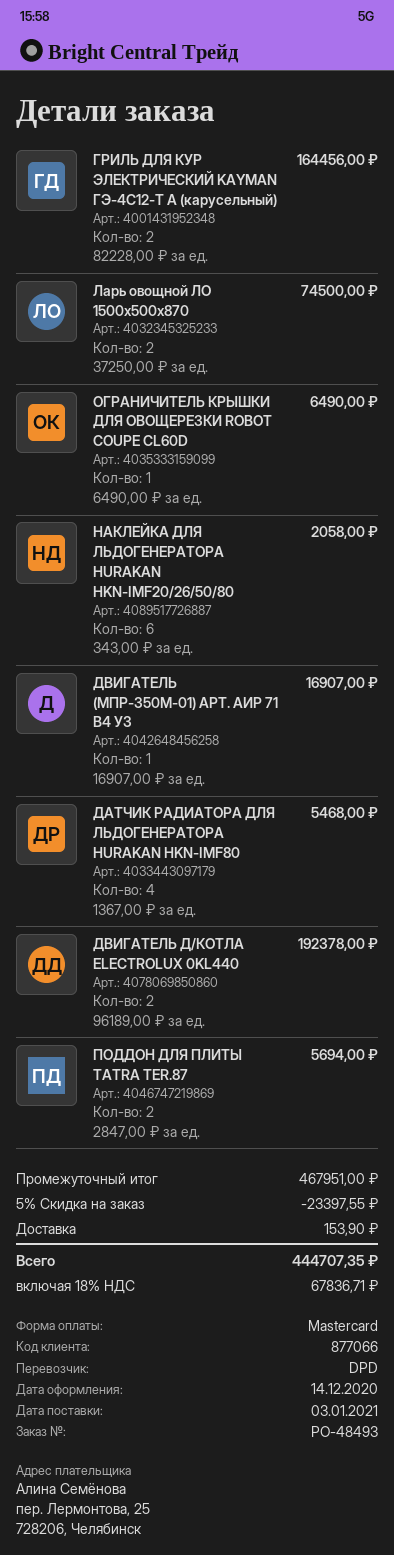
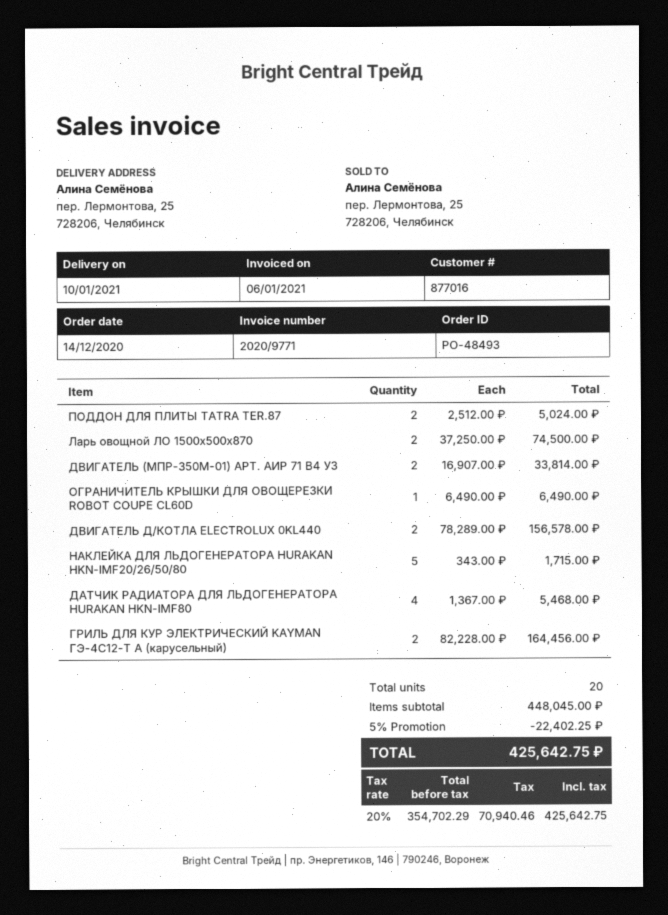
delivery date: 2021-01-03 -> 2021-01-10
customer number: 877066 -> 877016
НАКЛЕЙКА ДЛЯ ЛЬДОГЕНЕРАТОРА HURAKAN HKN-IMF20/26/50/80: 6 x 343.00 = 2058.00 -> 5 x 343.00 = 1715.00
ДВИГАТЕЛЬ (МПР-350М-01) АРТ. АИР 71 B4 У3: 1 x 16907.00 = 16907.00 -> 2 x 16907.00 = 33814.00
ДВИГАТЕЛЬ Д/КОТЛА ELECTROLUX 0KL440: 2 x 96189.00 = 192378.00 -> 2 x 78289.00 = 156578.00
ПОДДОН ДЛЯ ПЛИТЫ TATRA TER.87: 2 x 2847.00 = 5694.00 -> 2 x 2512.00 = 5024.00
subtotal: 467951.00 -> 448045.00
discount: 5% = 23397.55 -> 5% = 22402.25
shipping: 153.90 -> none
tax: 18% = 67836.71 -> 20% = 70940.46
total: 444707.35 -> 425642.75

